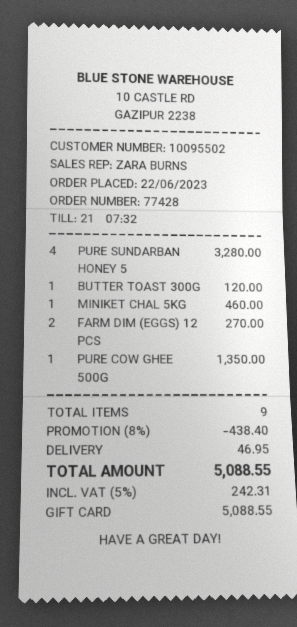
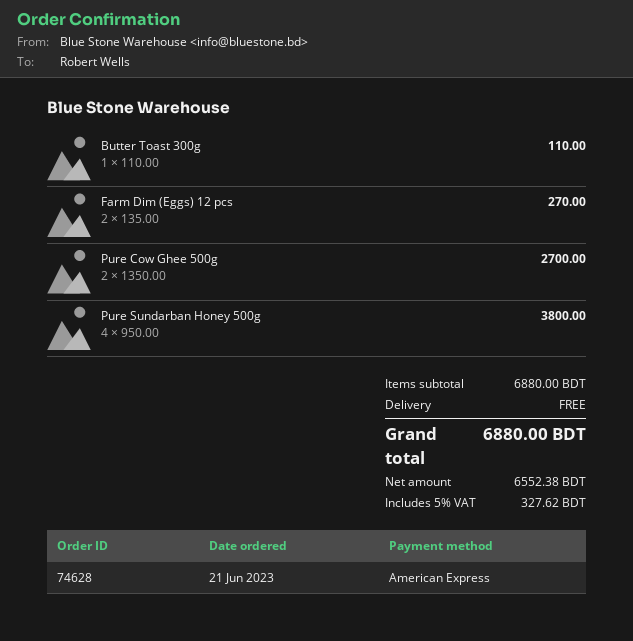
order number: 77428 -> 74628
order date: 2023-06-22 -> 2023-06-21
payment method: gift card -> American Express
PURE SUNDARBAN HONEY 5: 4 for 3280.00 -> 4 for 3800.00
BUTTER TOAST 300G: 1 for 120.00 -> 1 for 110.00
MINIKET CHAL 5KG: 1 for 460.00 -> none
PURE COW GHEE 500G: 1 for 1350.00 -> 2 for 2700.00
discount: 8% = 438.40 -> none
shipping: 46.95 -> 0.00
tax: 5% = 242.31 -> 5% = 327.62
total: 5088.55 -> 6880.00

